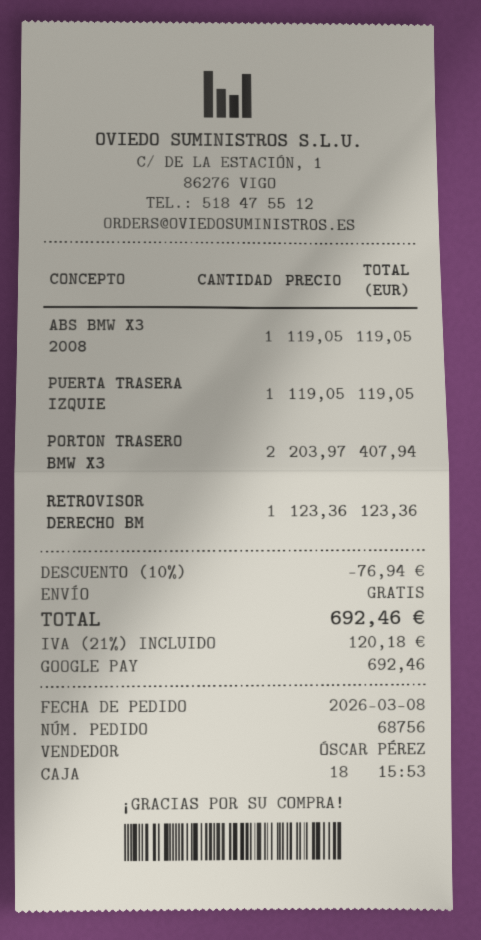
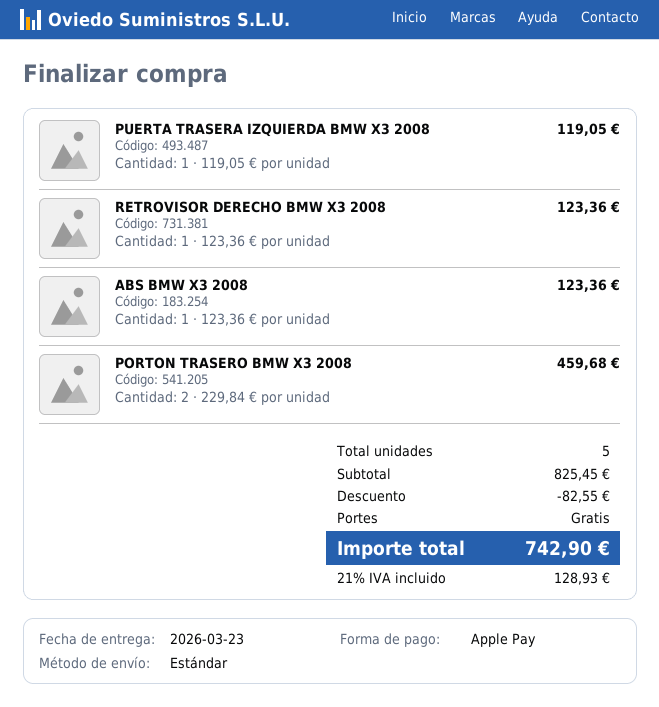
payment method: Google Pay -> Apple Pay
ABS BMW X3 2008: 1 x 119.05 = 119.05 -> 1 x 123.36 = 123.36
PORTON TRASERO BMW X3: 2 x 203.97 = 407.94 -> 2 x 229.84 = 459.68
discount: 76.94 -> 82.55
tax: 21% = 120.18 -> 21% = 128.93
total: 692.46 -> 742.90

